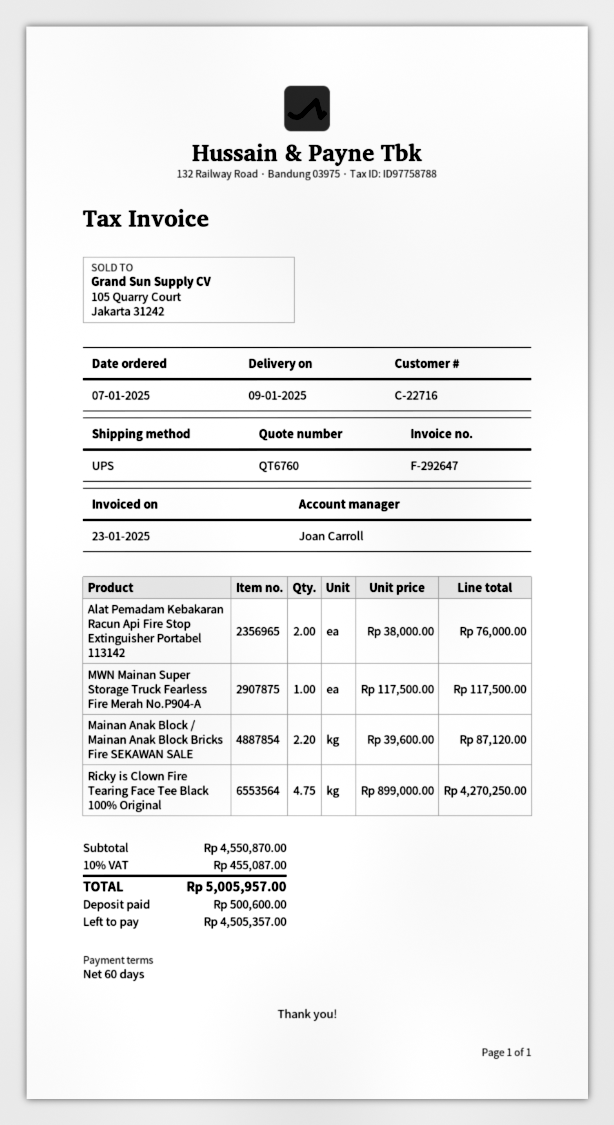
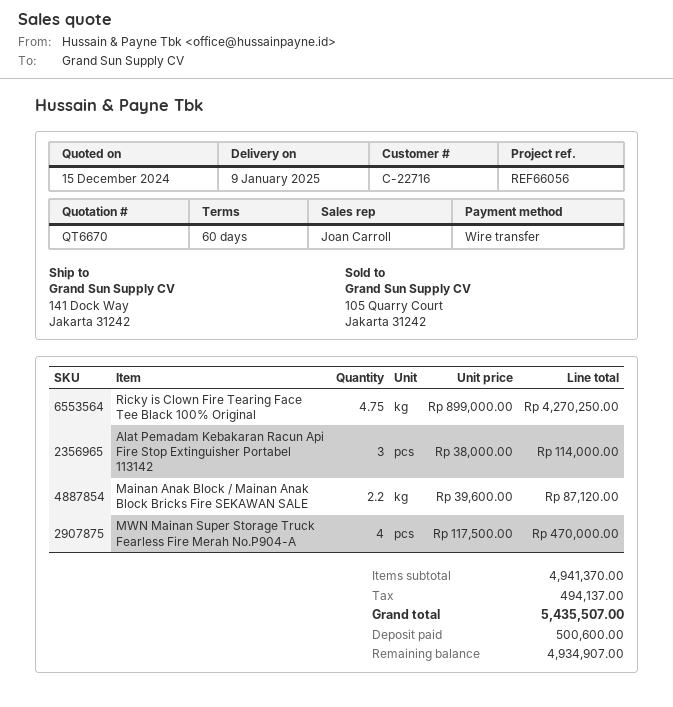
quote number: QT6760 -> QT6670
Alat Pemadam Kebakaran Racun Api Fire Stop Extinguisher Portabel 113142: 2 x 38000.00 = 76000.00 -> 3 x 38000.00 = 114000.00
MWN Mainan Super Storage Truck Fearless Fire Merah No.P904-A: 1 x 117500.00 = 117500.00 -> 4 x 117500.00 = 470000.00
subtotal: 4550870.00 -> 4941370.00
tax: 455087.00 -> 494137.00
total: 5005957.00 -> 5435507.00
balance: 4505357.00 -> 4934907.00

